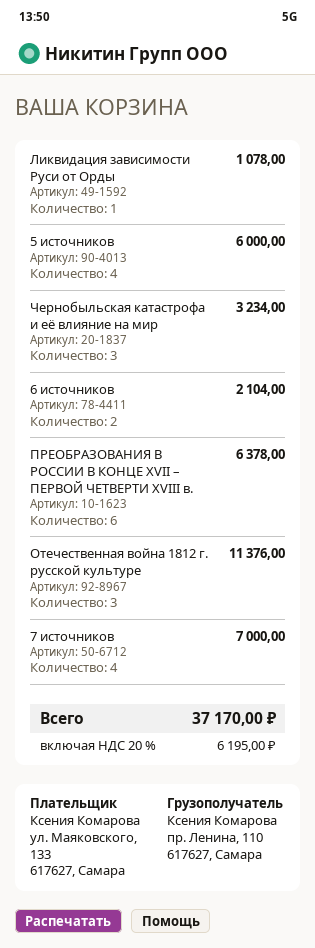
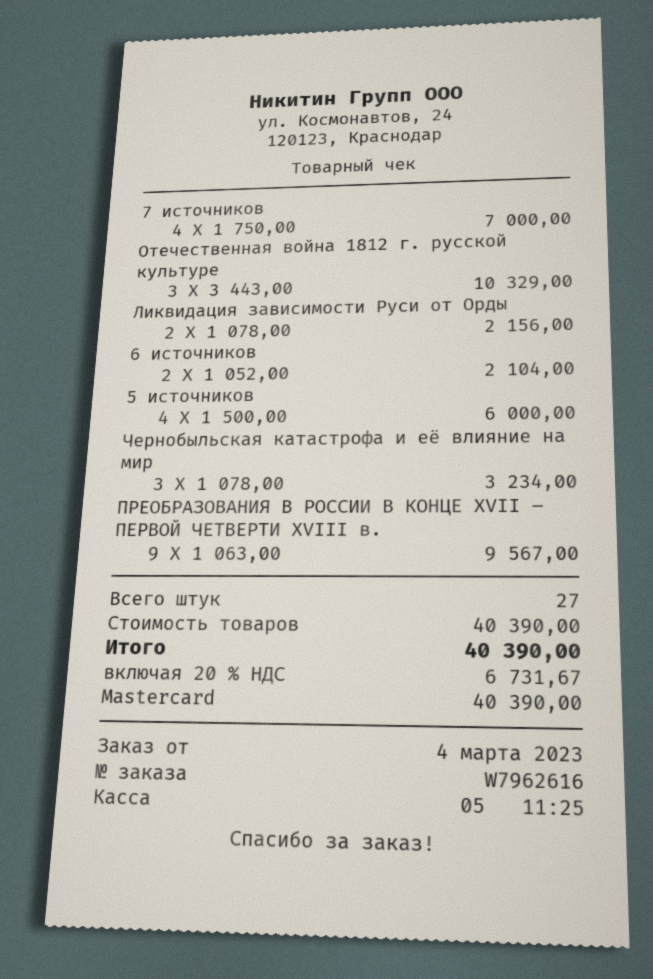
Ликвидация зависимости Руси от Орды: 1 for 1078.00 -> 2 for 2156.00
ПРЕОБРАЗОВАНИЯ В РОССИИ В КОНЦЕ XVII – ПЕРВОЙ ЧЕТВЕРТИ XVIII в.: 6 for 6378.00 -> 9 for 9567.00
Отечественная война 1812 г. русской культуре: 3 for 11376.00 -> 3 for 10329.00
tax: 20% = 6195.00 -> 20% = 6731.67
total: 37170.00 -> 40390.00

